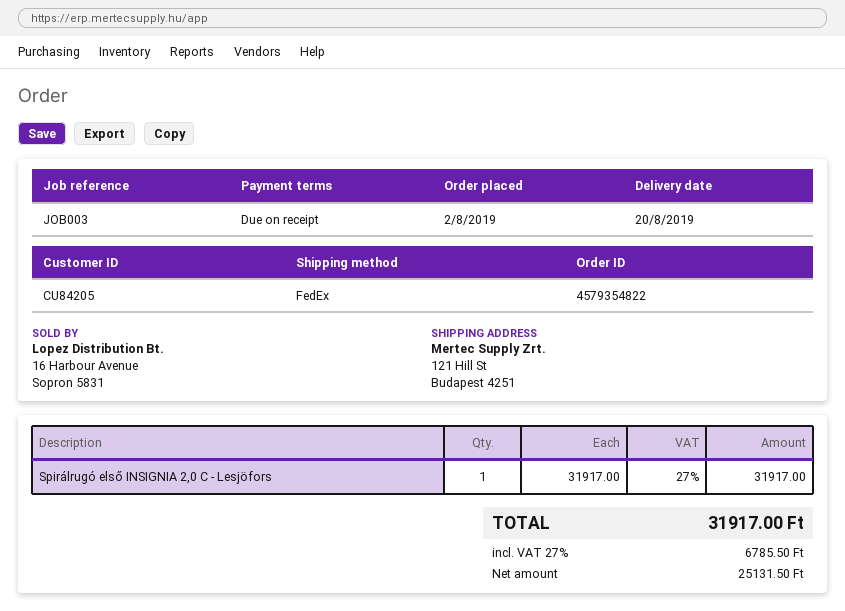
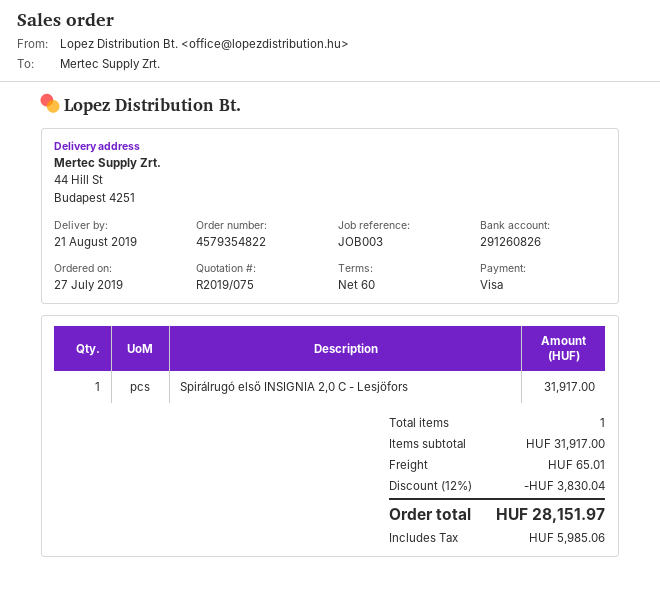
order date: 2019-08-02 -> 2019-07-27
delivery date: 2019-08-20 -> 2019-08-21
payment terms: on receipt -> 60 days
ship to: 121 Hill St, Budapest 4251 -> 44 Hill St, Budapest 4251
discount: none -> 12% = 3830.04
shipping: none -> 65.01
tax: 6785.50 -> 5985.06
total: 31917.00 -> 28151.97

